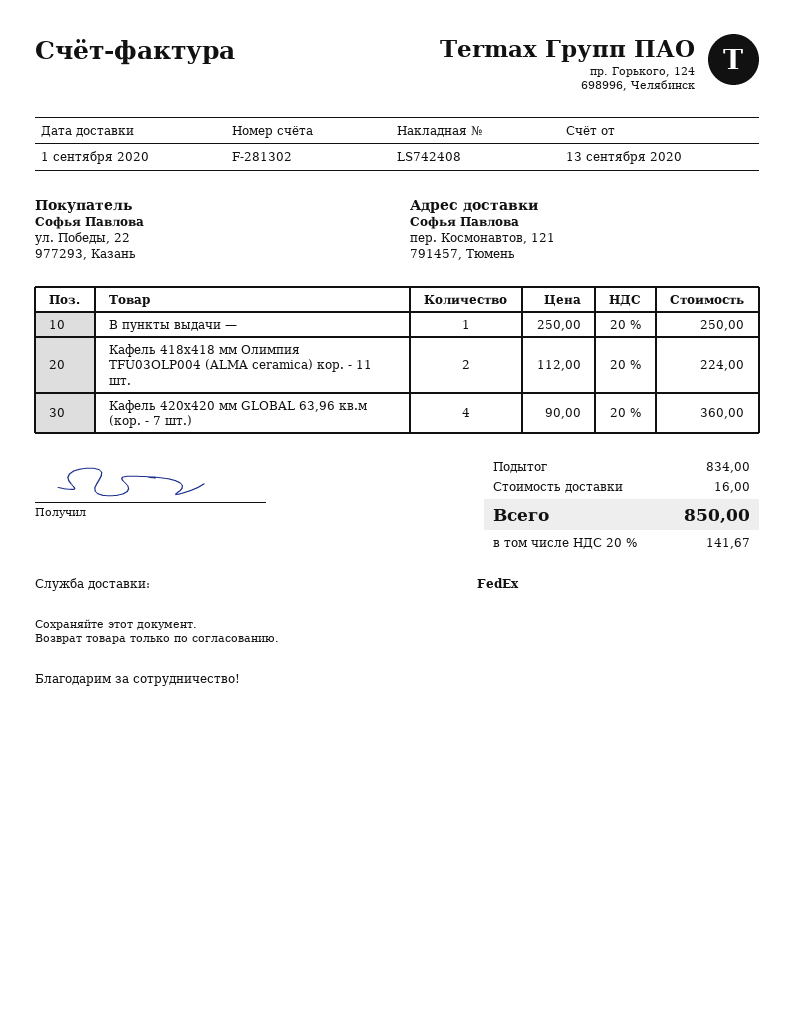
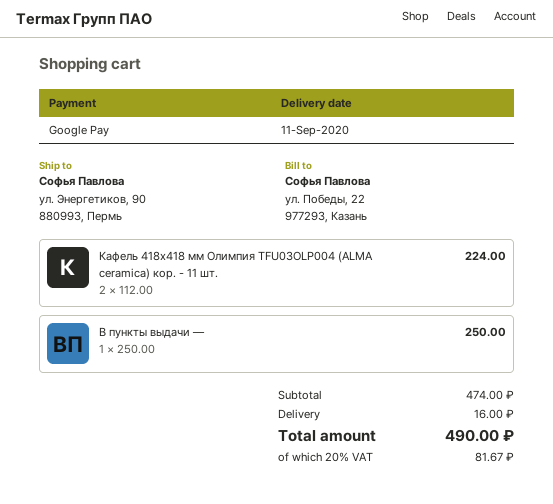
delivery date: 2020-09-01 -> 2020-09-11
ship to: пер. Космонавтов, 121, 791457, Тюмень -> ул. Энергетиков, 90, 880993, Пермь
Кафель 420х420 мм GLOBAL 63,96 кв.м (кор. - 7 шт.): 4 x 90.00 = 360.00 -> none
subtotal: 834.00 -> 474.00
tax: 20% = 141.67 -> 20% = 81.67
total: 850.00 -> 490.00

